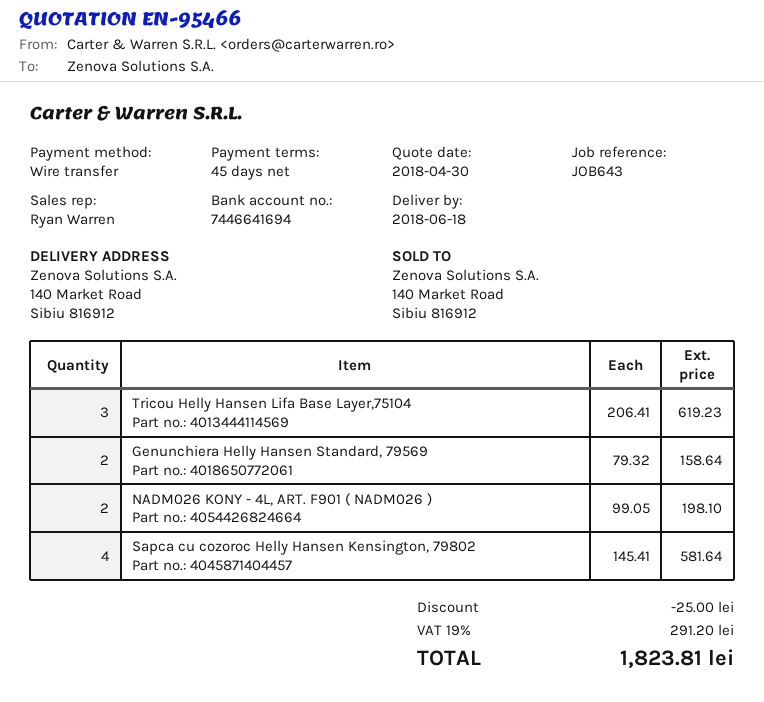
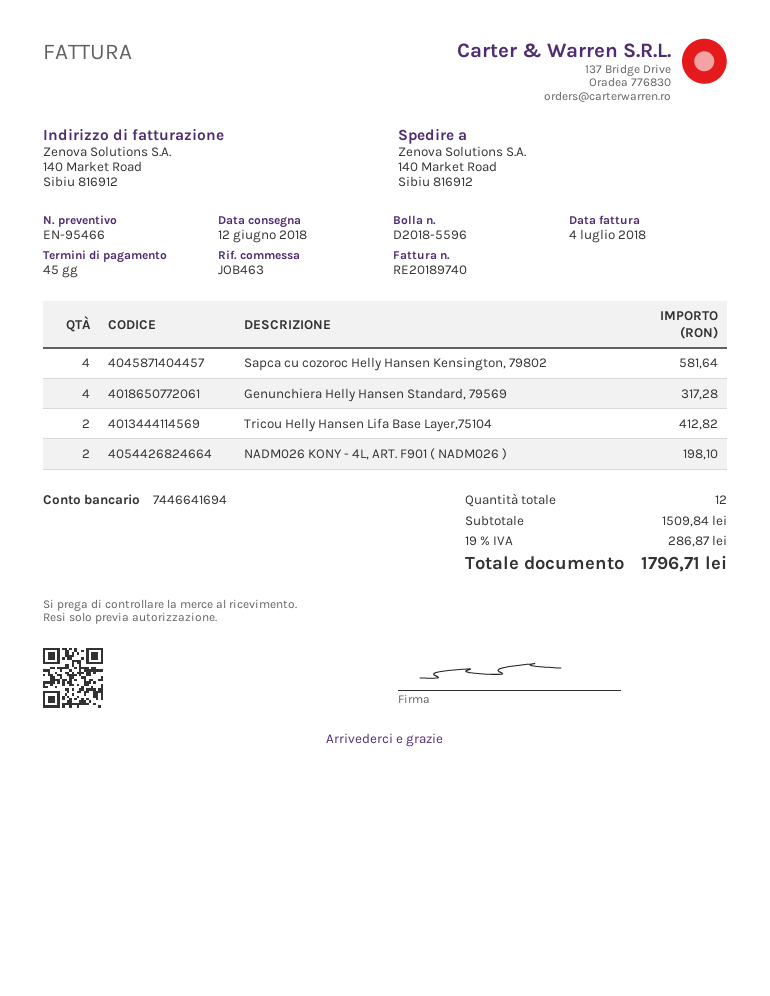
delivery date: 2018-06-18 -> 2018-06-12
reference: JOB643 -> JOB463
Tricou Helly Hansen Lifa Base Layer,75104: 3 for 619.23 -> 2 for 412.82
Genunchiera Helly Hansen Standard, 79569: 2 for 158.64 -> 4 for 317.28
discount: 25.00 -> none
tax: 19% = 291.20 -> 19% = 286.87
total: 1823.81 -> 1796.71

